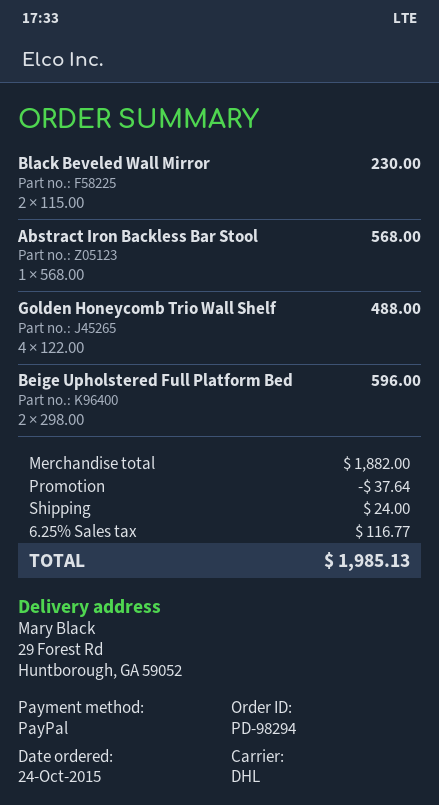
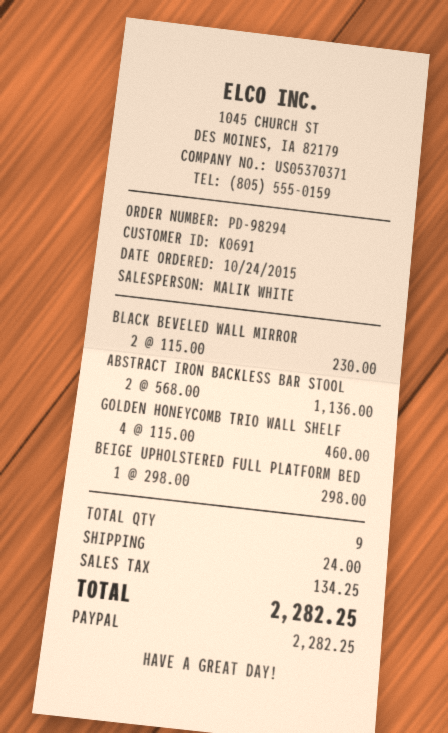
Abstract Iron Backless Bar Stool: 1 x 568.00 = 568.00 -> 2 x 568.00 = 1136.00
Golden Honeycomb Trio Wall Shelf: 4 x 122.00 = 488.00 -> 4 x 115.00 = 460.00
Beige Upholstered Full Platform Bed: 2 x 298.00 = 596.00 -> 1 x 298.00 = 298.00
discount: 37.64 -> none
tax: 116.77 -> 134.25
total: 1985.13 -> 2282.25

